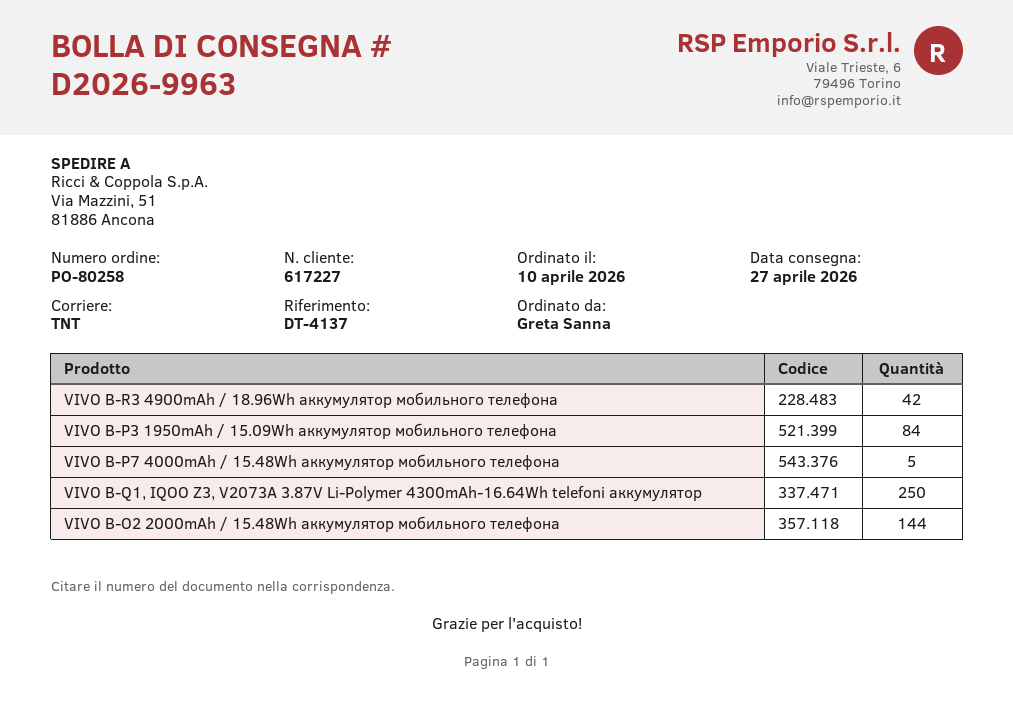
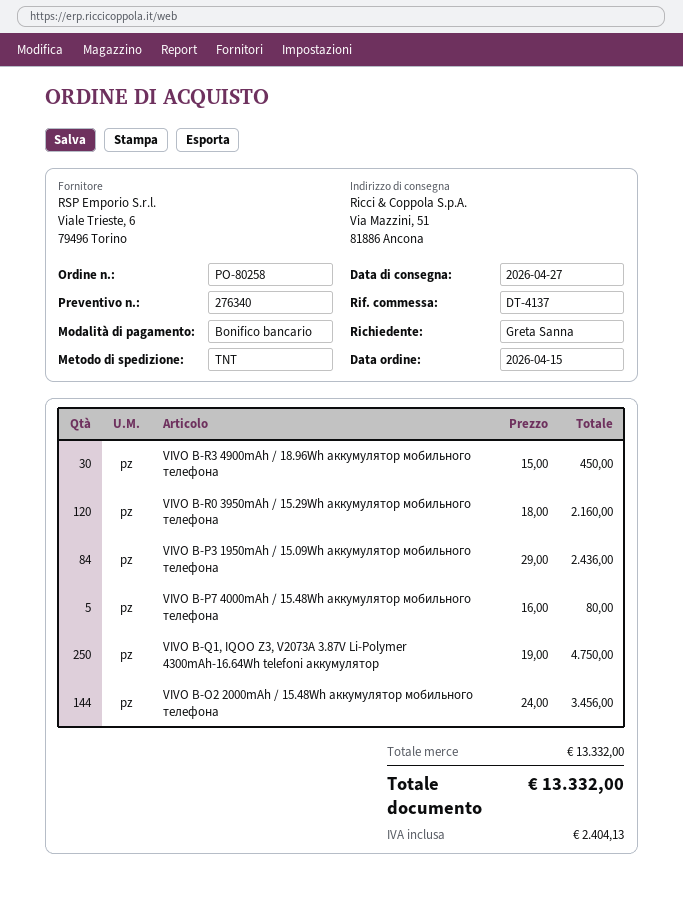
order date: 2026-04-10 -> 2026-04-15
VIVO B-R3 4900mAh / 18.96Wh аккумулятор мобильного телефона: 42 -> 30
VIVO B-R0 3950mAh / 15.29Wh аккумулятор мобильного телефона: none -> 120

